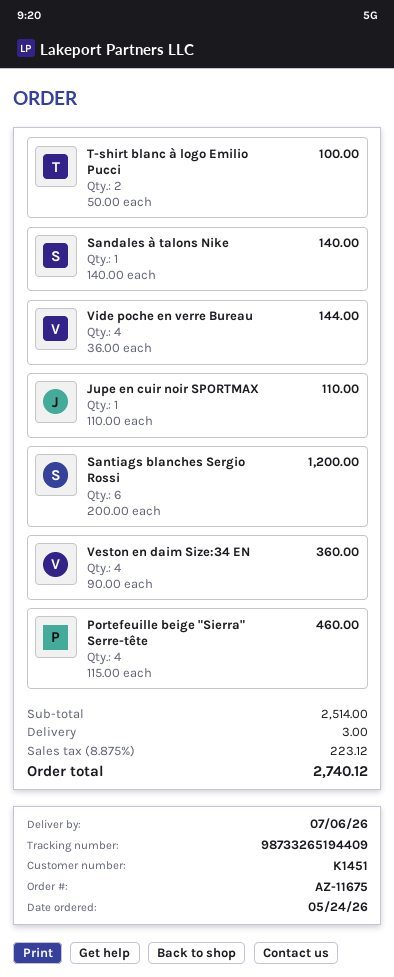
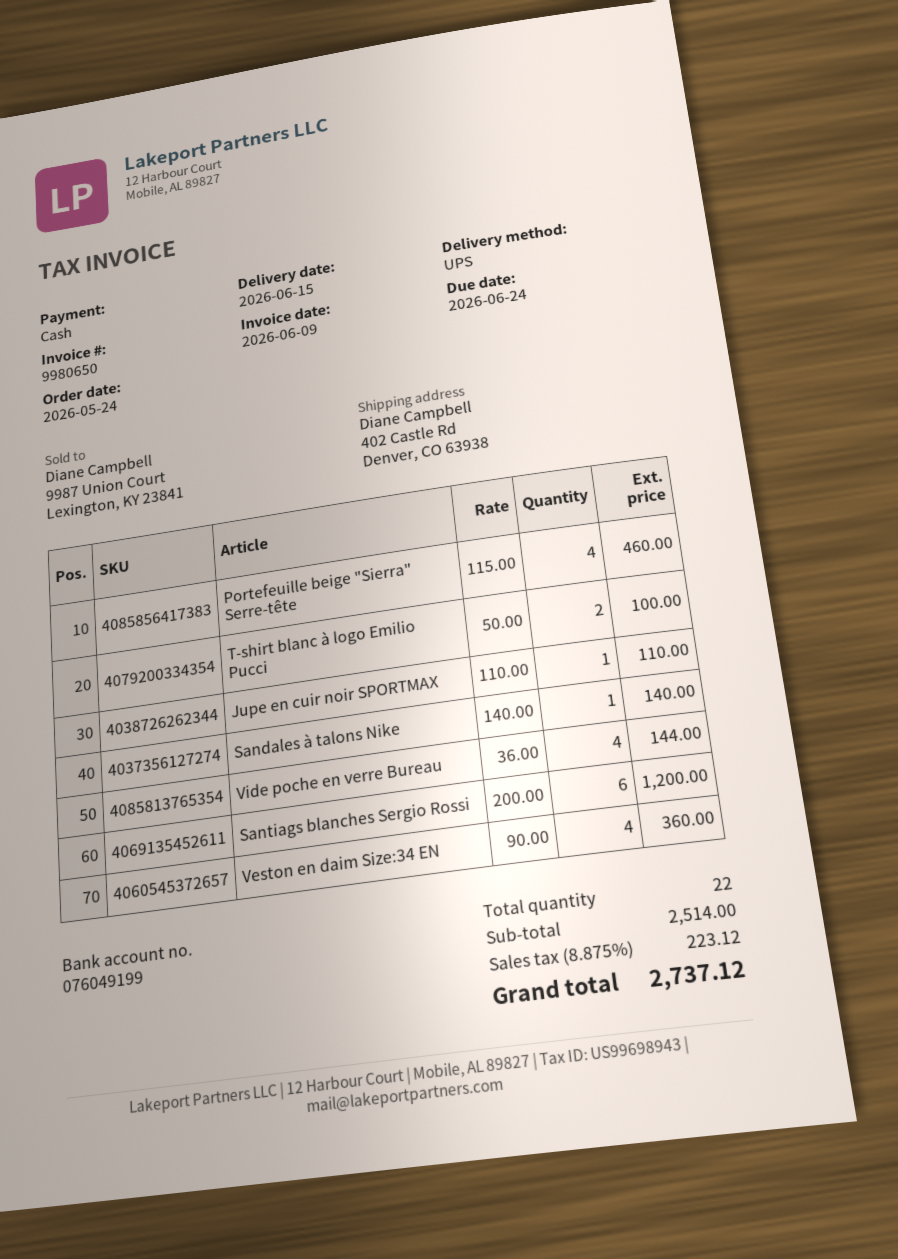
delivery date: 2026-07-06 -> 2026-06-15
shipping: 3.00 -> none
total: 2740.12 -> 2737.12

